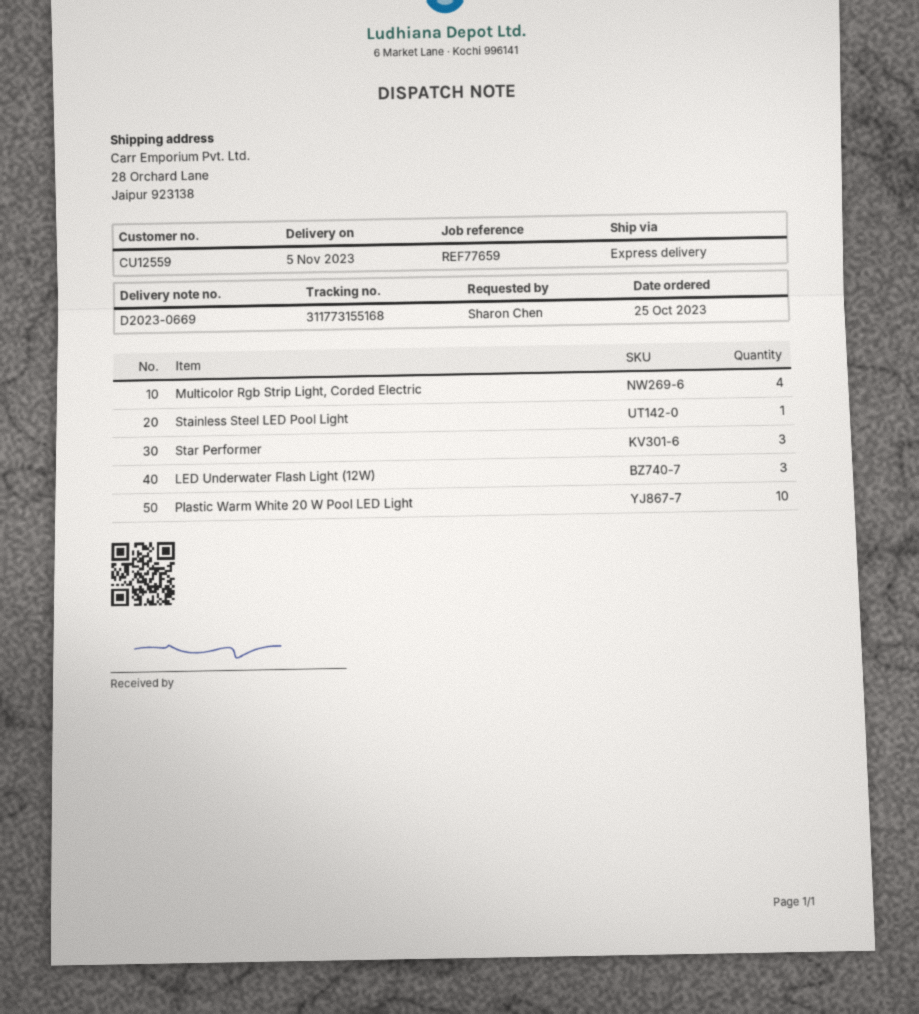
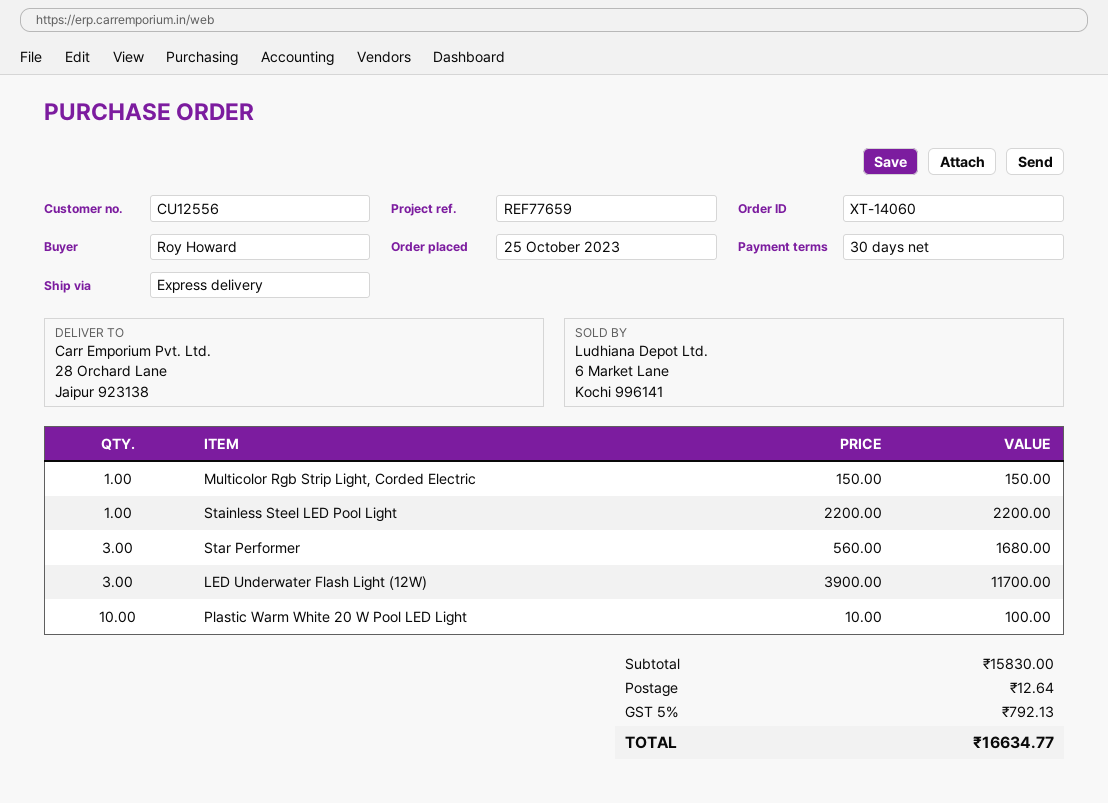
customer number: CU12559 -> CU12556
ordered by: Sharon Chen -> Roy Howard
Multicolor Rgb Strip Light, Corded Electric: 4 -> 1

